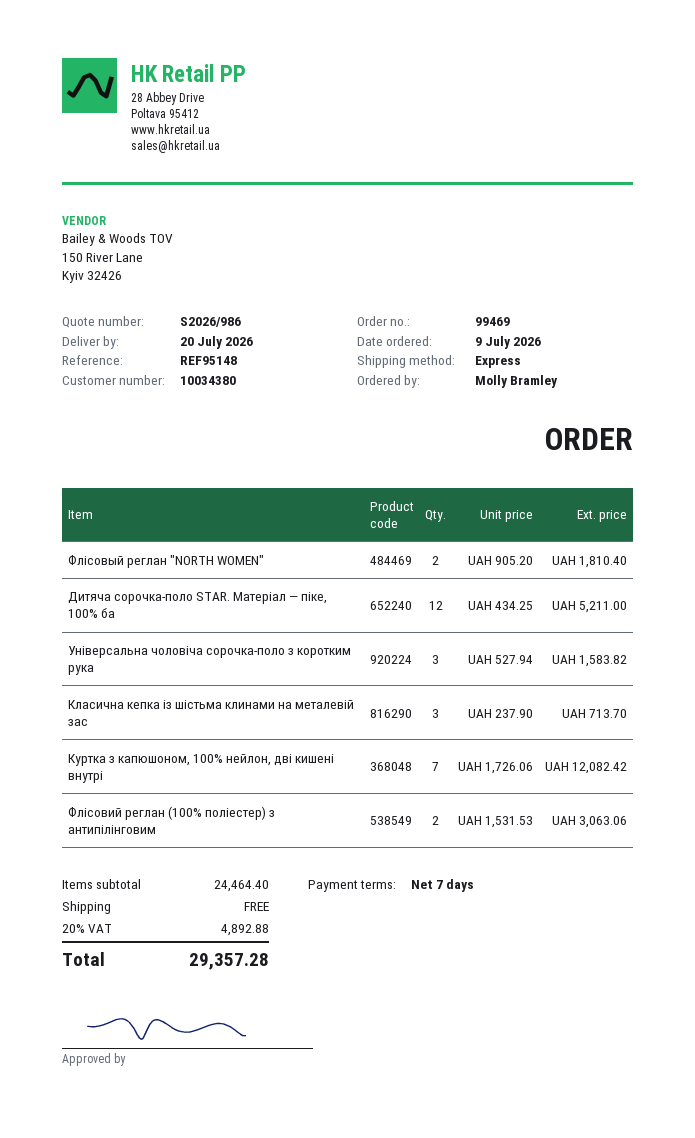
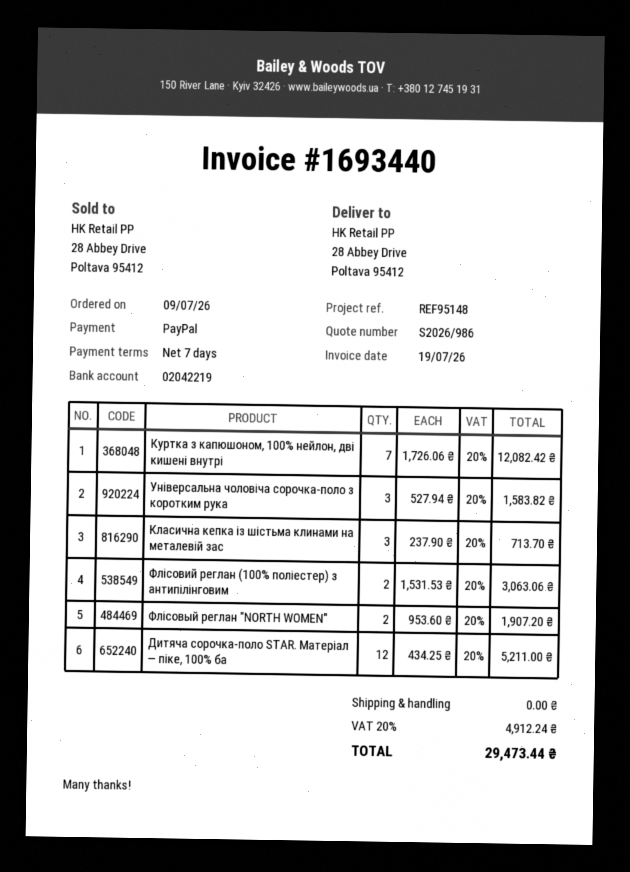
Флісовый реглан "NORTH WOMEN": 2 x 905.20 = 1810.40 -> 2 x 953.60 = 1907.20
tax: 20% = 4892.88 -> 20% = 4912.24
total: 29357.28 -> 29473.44

